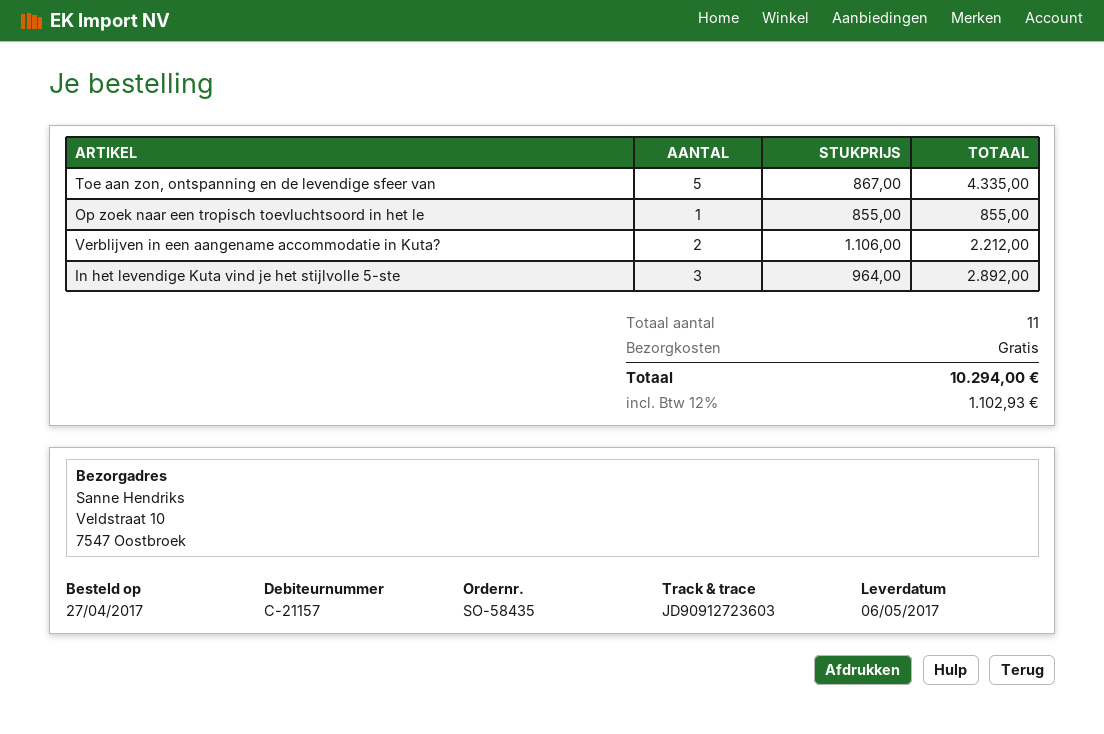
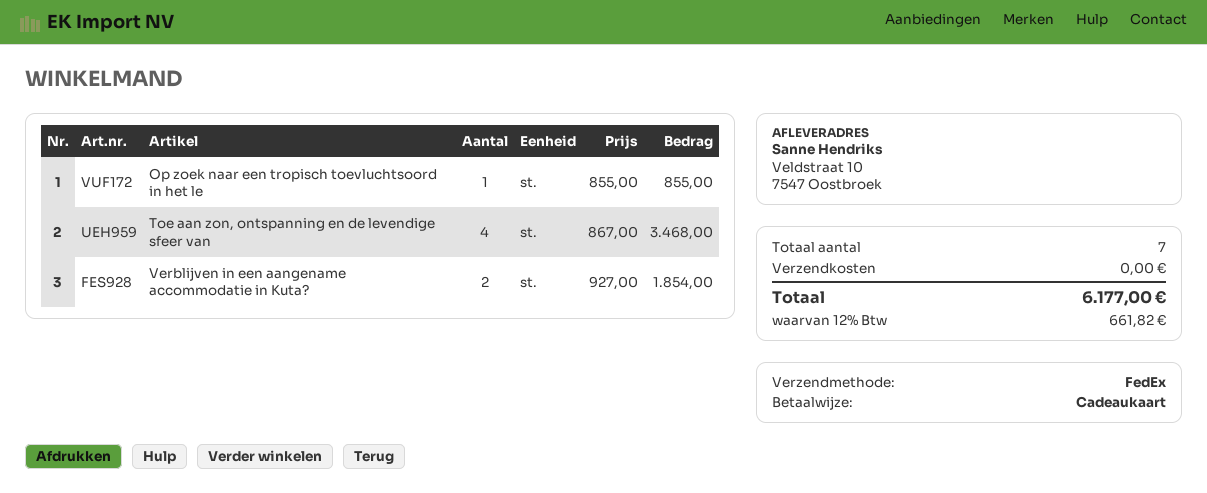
Toe aan zon, ontspanning en de levendige sfeer van: 5 x 867.00 = 4335.00 -> 4 x 867.00 = 3468.00
Verblijven in een aangename accommodatie in Kuta?: 2 x 1106.00 = 2212.00 -> 2 x 927.00 = 1854.00
In het levendige Kuta vind je het stijlvolle 5-ste: 3 x 964.00 = 2892.00 -> none
total quantity: 11 -> 7
tax: 12% = 1102.93 -> 12% = 661.82
total: 10294.00 -> 6177.00

